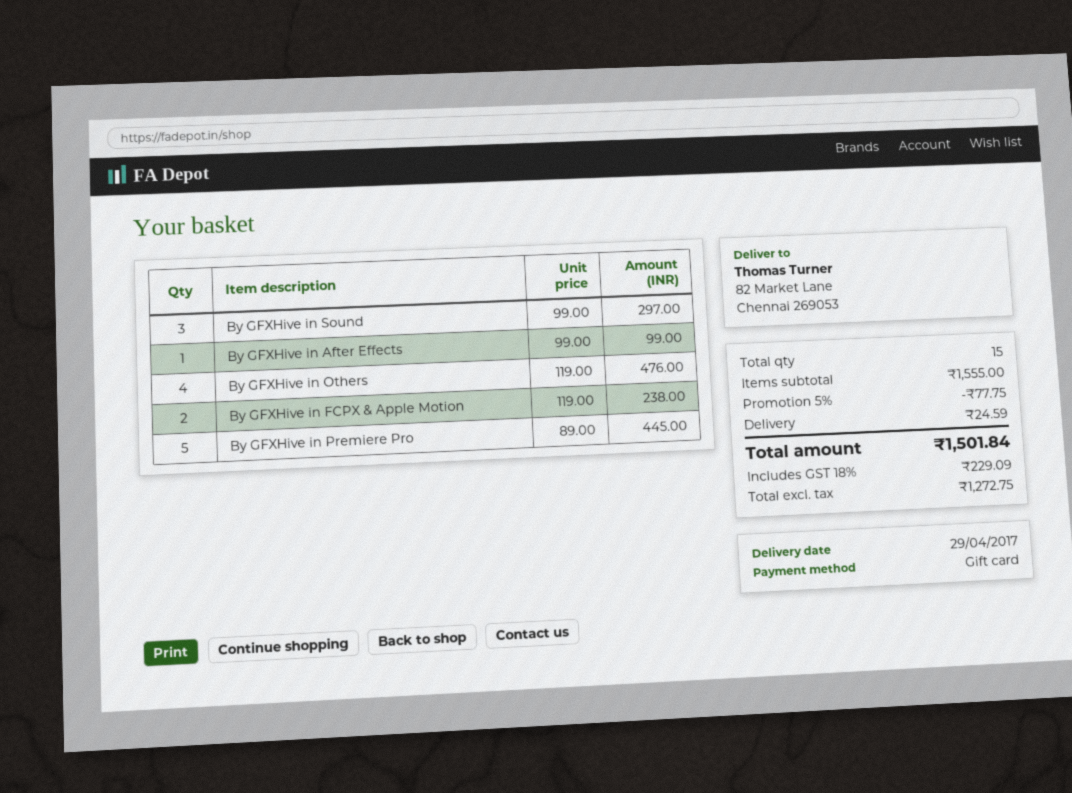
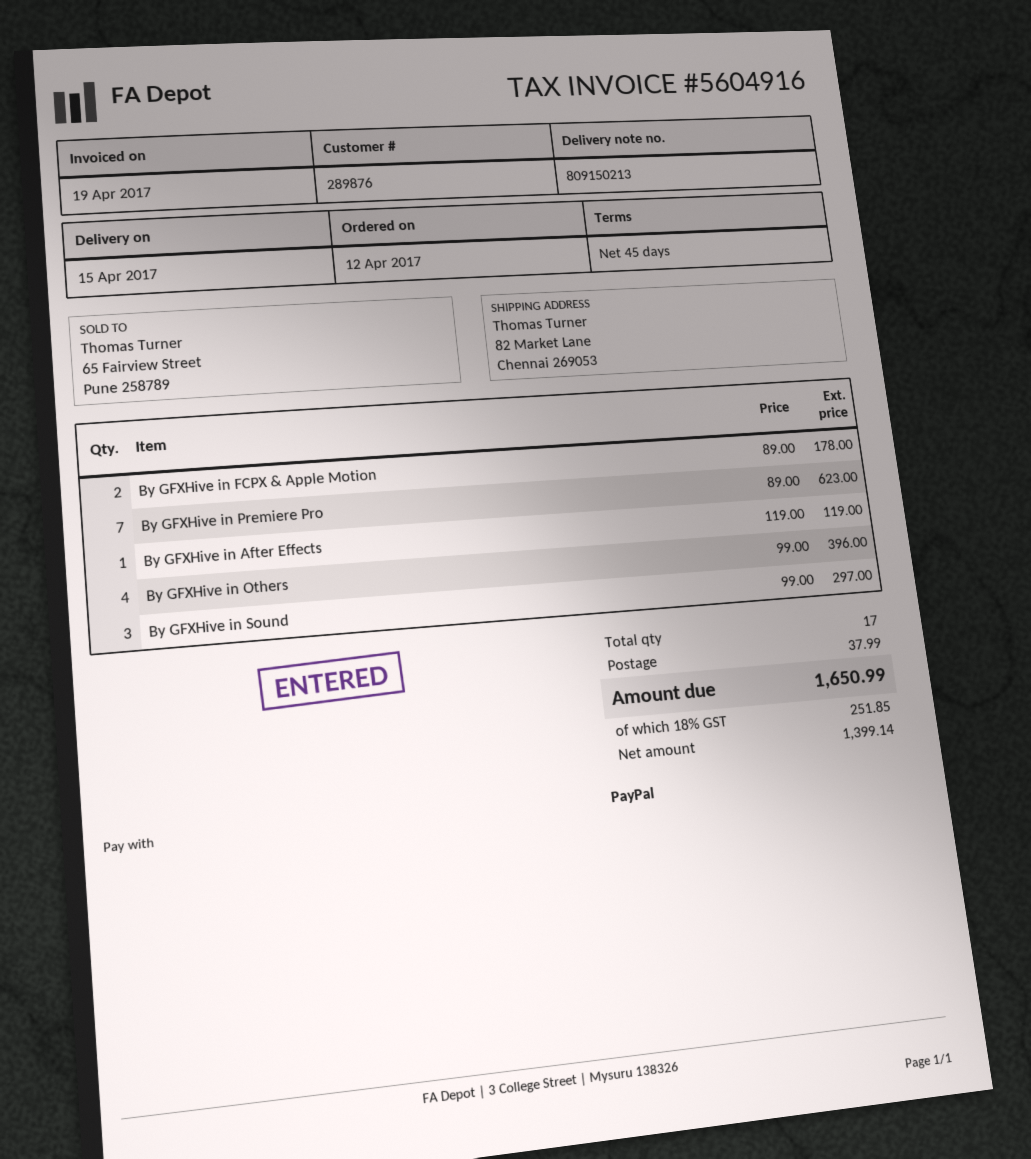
delivery date: 2017-04-29 -> 2017-04-15
payment method: gift card -> PayPal
By GFXHive in After Effects: 1 x 99.00 = 99.00 -> 1 x 119.00 = 119.00
By GFXHive in Others: 4 x 119.00 = 476.00 -> 4 x 99.00 = 396.00
By GFXHive in FCPX & Apple Motion: 2 x 119.00 = 238.00 -> 2 x 89.00 = 178.00
By GFXHive in Premiere Pro: 5 x 89.00 = 445.00 -> 7 x 89.00 = 623.00
total quantity: 15 -> 17
discount: 5% = 77.75 -> none
shipping: 24.59 -> 37.99
net: 1272.75 -> 1399.14
tax: 18% = 229.09 -> 18% = 251.85
total: 1501.84 -> 1650.99

